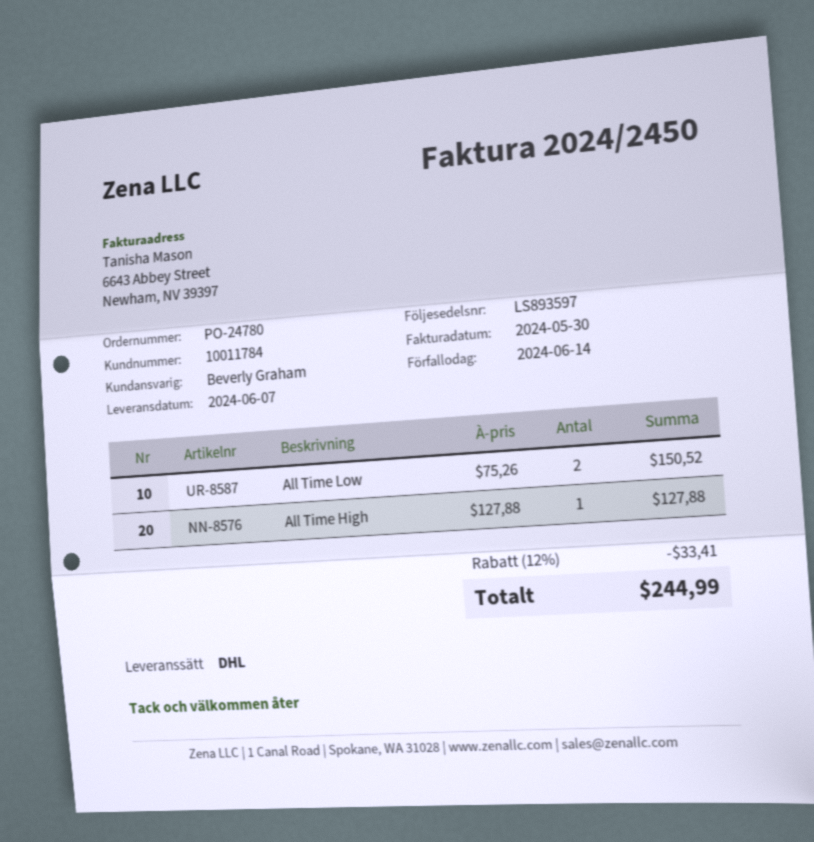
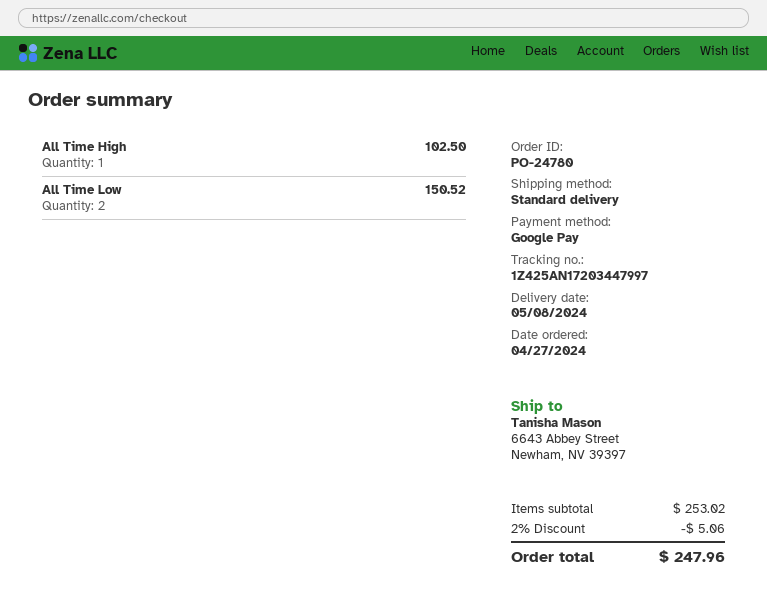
delivery date: 2024-06-07 -> 2024-05-08
shipping method: DHL -> standard
All Time High: 1 for 127.88 -> 1 for 102.50
discount: 12% = 33.41 -> 2% = 5.06
total: 244.99 -> 247.96

